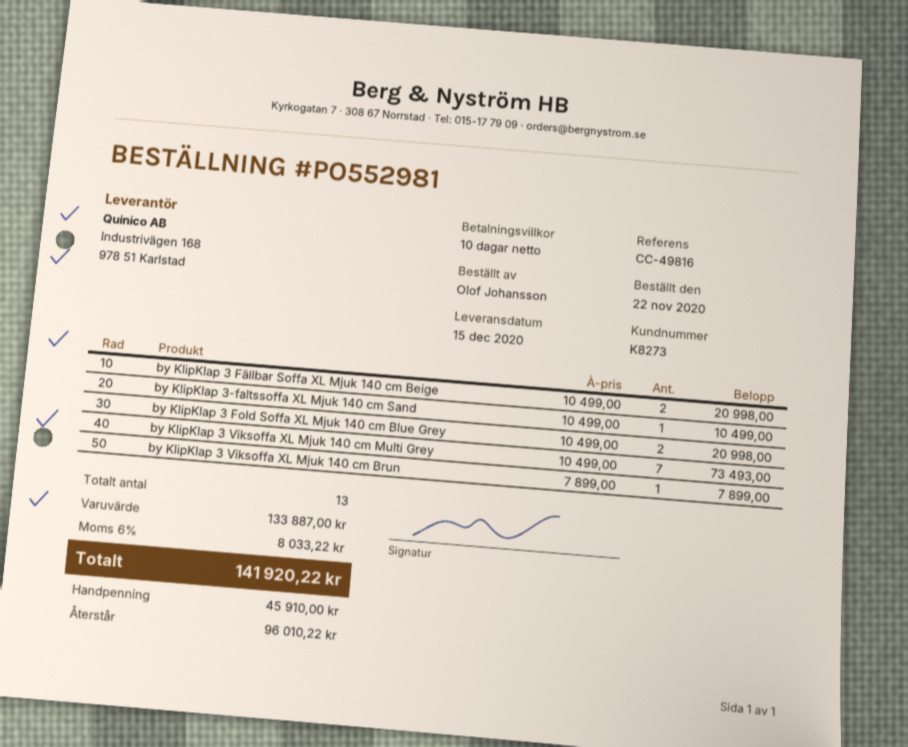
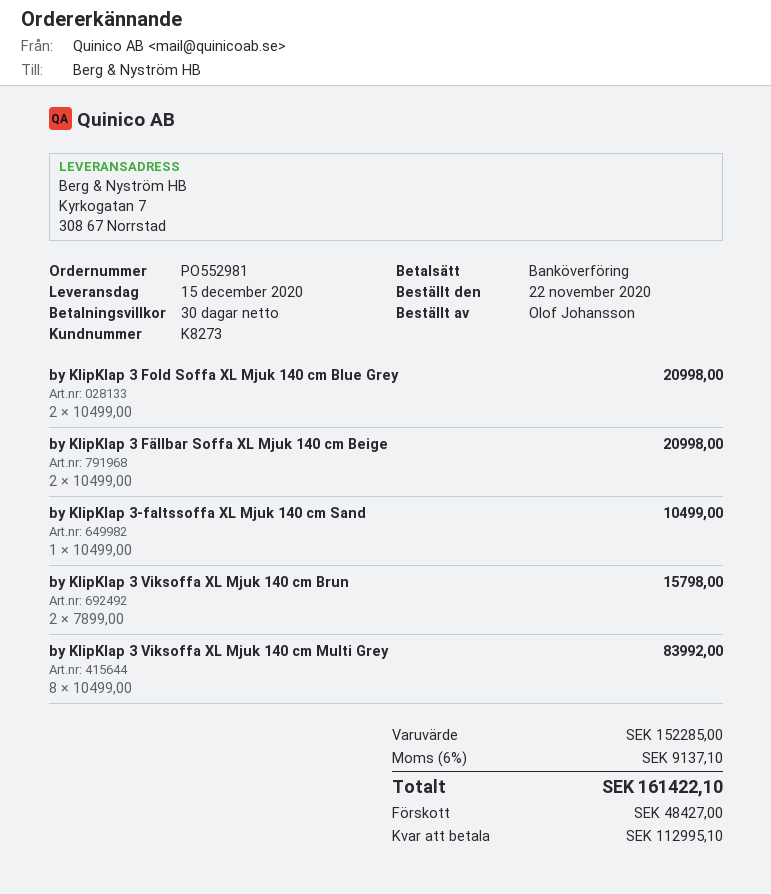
payment terms: 10 days -> 30 days
by KlipKlap 3 Viksoffa XL Mjuk 140 cm Multi Grey: 7 x 10499.00 = 73493.00 -> 8 x 10499.00 = 83992.00
by KlipKlap 3 Viksoffa XL Mjuk 140 cm Brun: 1 x 7899.00 = 7899.00 -> 2 x 7899.00 = 15798.00
subtotal: 133887.00 -> 152285.00
tax: 6% = 8033.22 -> 6% = 9137.10
total: 141920.22 -> 161422.10
deposit: 45910.00 -> 48427.00
balance: 96010.22 -> 112995.10

